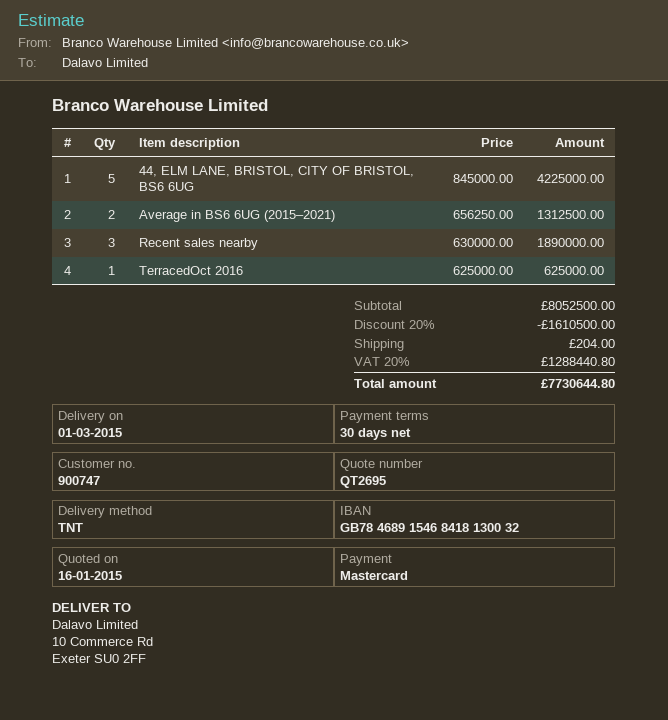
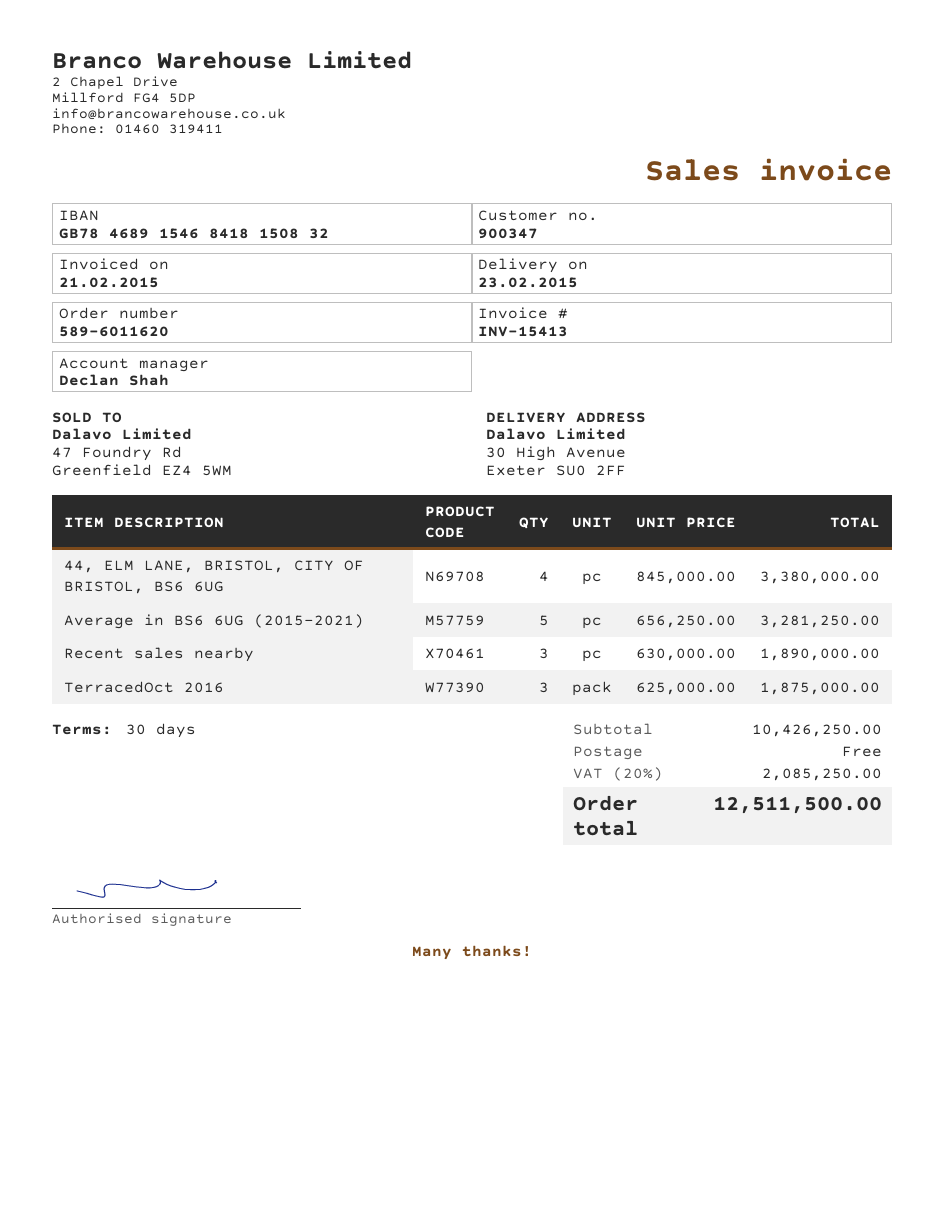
delivery date: 2015-03-01 -> 2015-02-23
customer number: 900747 -> 900347
bank account: GB78468915468418130032 -> GB78468915468418150832
ship to: 10 Commerce Rd, Exeter SU0 2FF -> 30 High Avenue, Exeter SU0 2FF
44, ELM LANE, BRISTOL, CITY OF BRISTOL, BS6 6UG: 5 x 845000.00 = 4225000.00 -> 4 x 845000.00 = 3380000.00
Average in BS6 6UG (2015–2021): 2 x 656250.00 = 1312500.00 -> 5 x 656250.00 = 3281250.00
TerracedOct 2016: 1 x 625000.00 = 625000.00 -> 3 x 625000.00 = 1875000.00
subtotal: 8052500.00 -> 10426250.00
discount: 20% = 1610500.00 -> none
shipping: 204.00 -> 0.00
tax: 20% = 1288440.80 -> 20% = 2085250.00
total: 7730644.80 -> 12511500.00

